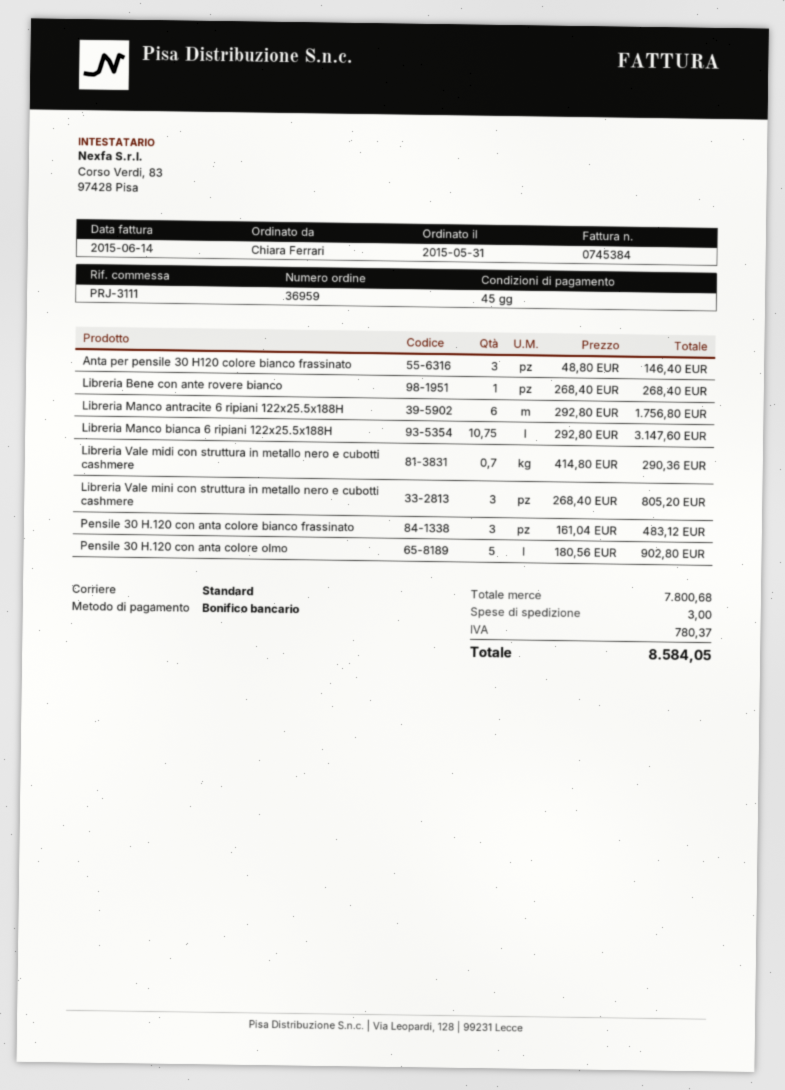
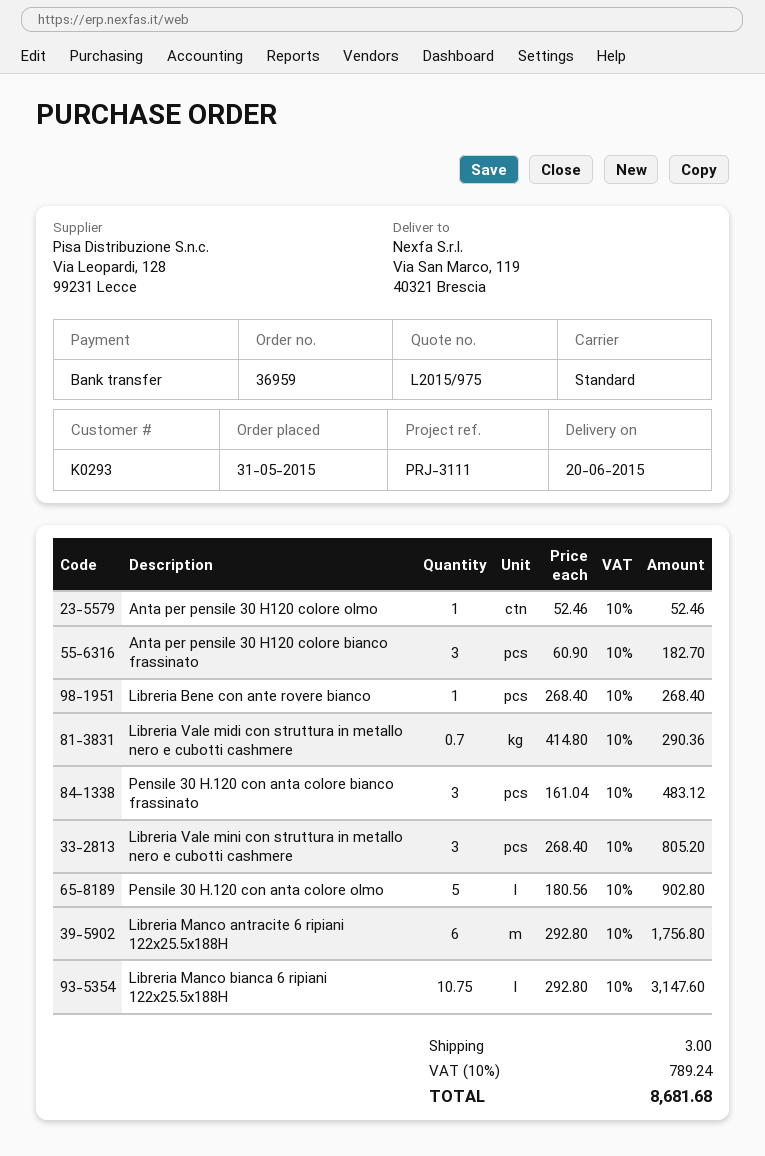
Anta per pensile 30 H120 colore bianco frassinato: 3 x 48.80 = 146.40 -> 3 x 60.90 = 182.70
Anta per pensile 30 H120 colore olmo: none -> 1 x 52.46 = 52.46
tax: 780.37 -> 789.24
total: 8584.05 -> 8681.68

